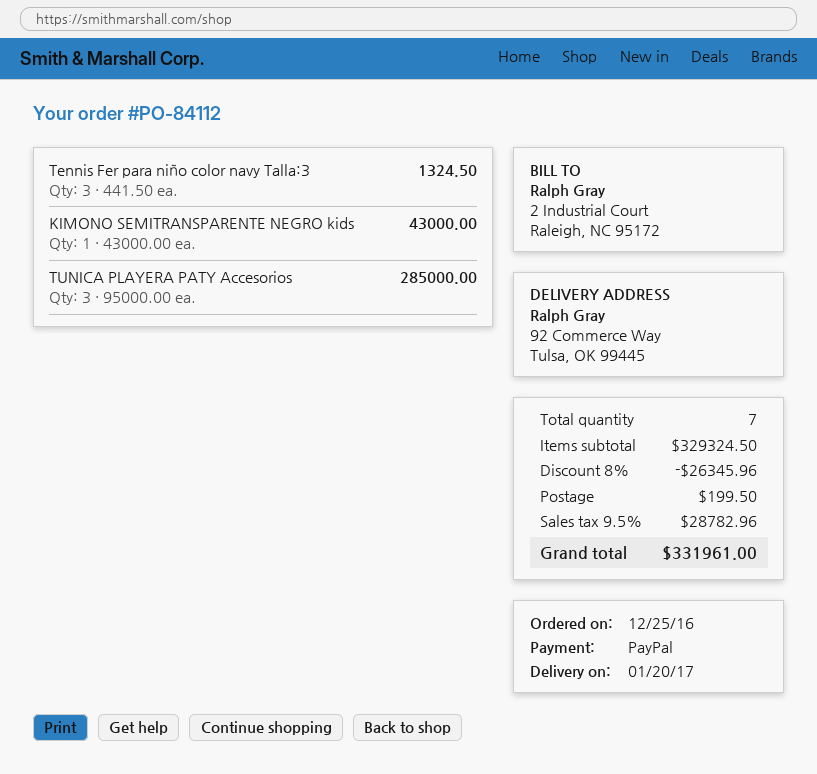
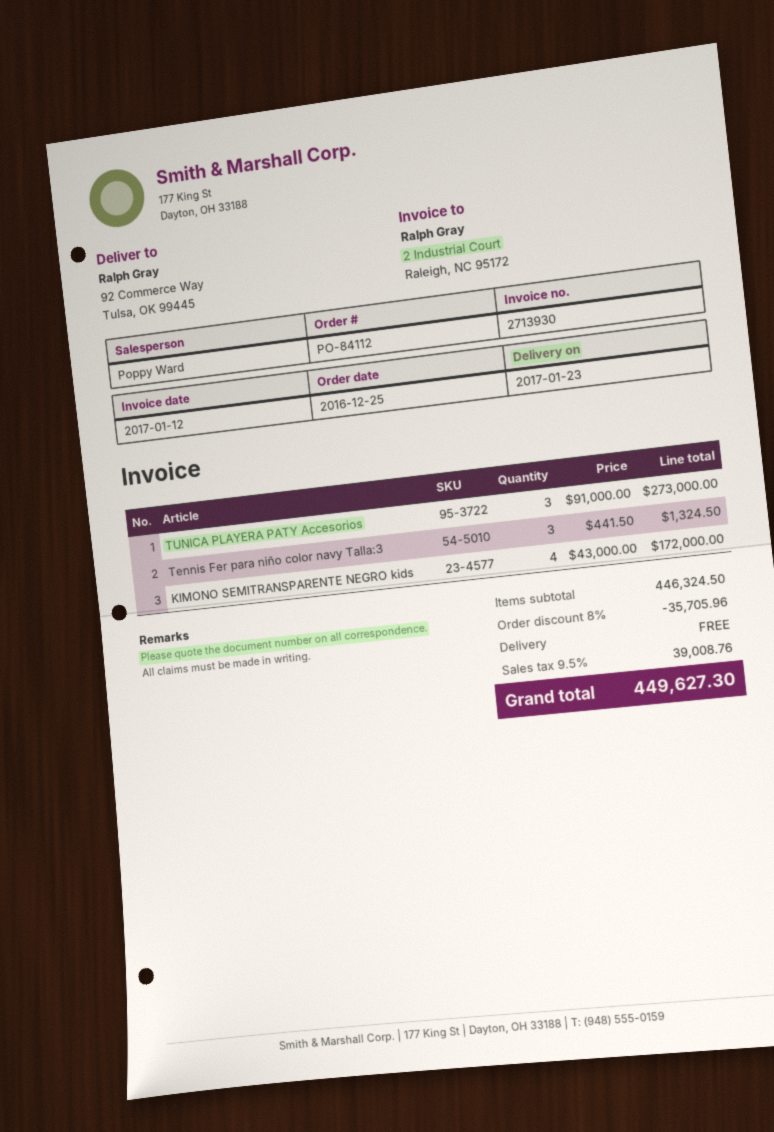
delivery date: 2017-01-20 -> 2017-01-23
KIMONO SEMITRANSPARENTE NEGRO kids: 1 x 43000.00 = 43000.00 -> 4 x 43000.00 = 172000.00
TUNICA PLAYERA PATY Accesorios: 3 x 95000.00 = 285000.00 -> 3 x 91000.00 = 273000.00
subtotal: 329324.50 -> 446324.50
discount: 8% = 26345.96 -> 8% = 35705.96
shipping: 199.50 -> 0.00
tax: 9.5% = 28782.96 -> 9.5% = 39008.76
total: 331961.00 -> 449627.30

